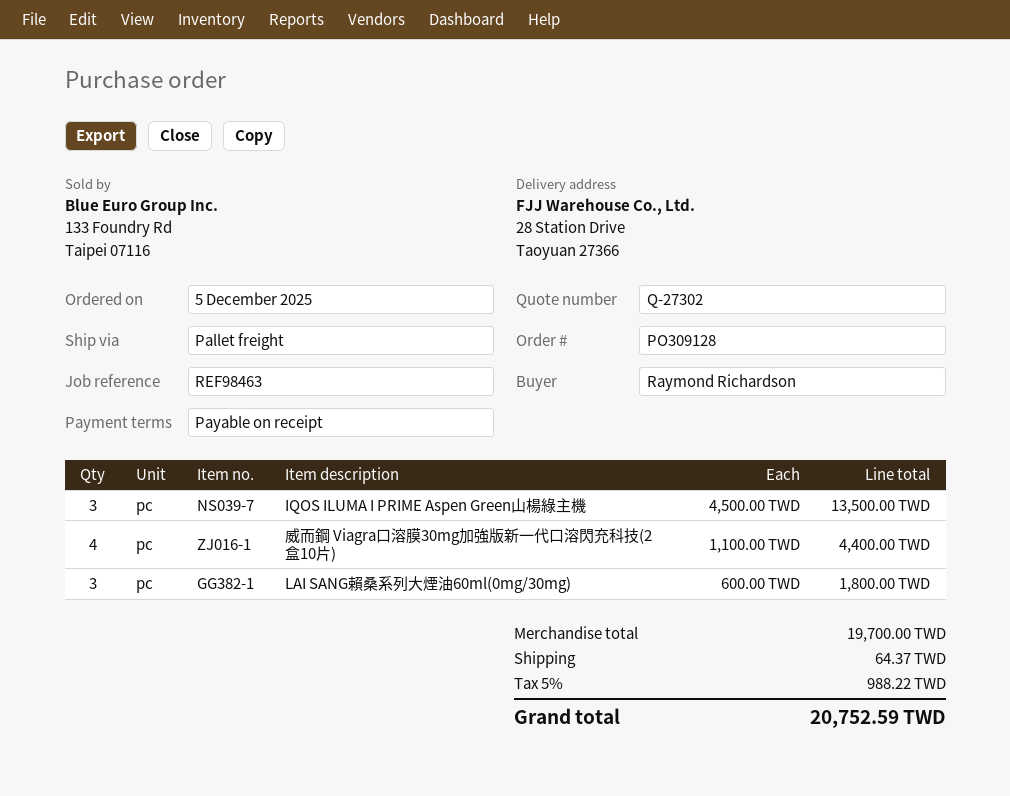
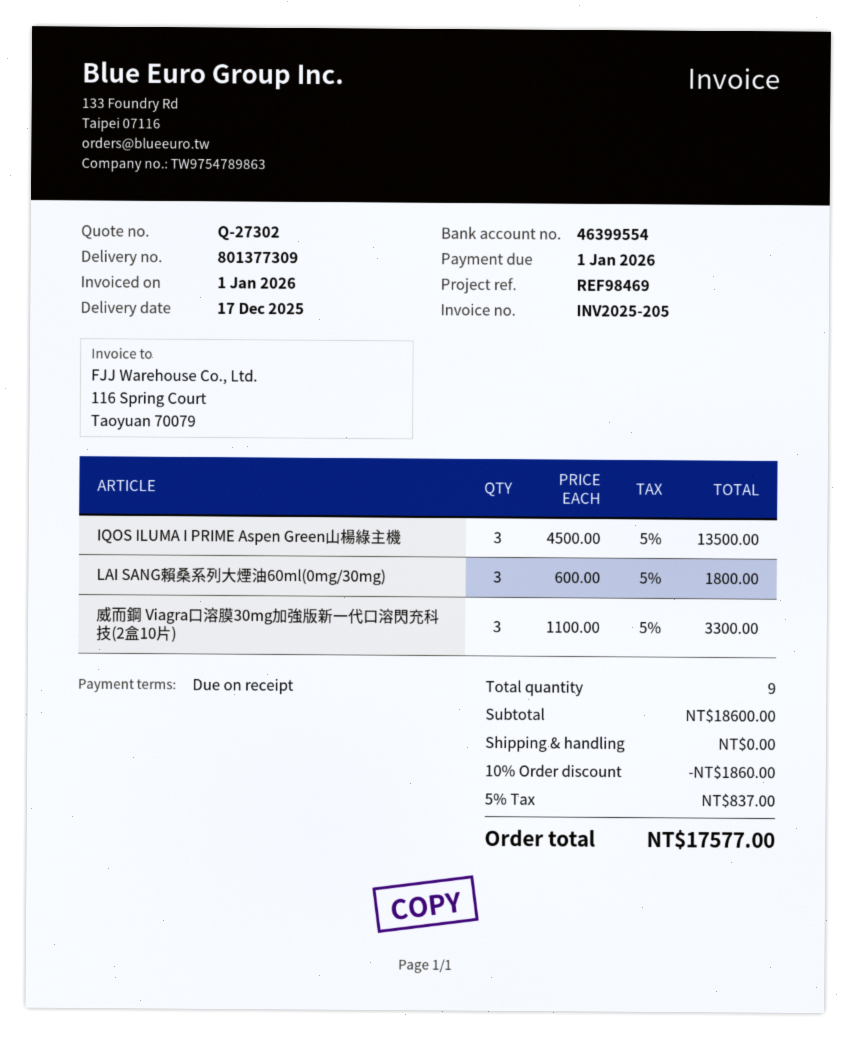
reference: REF98463 -> REF98469
威而鋼 Viagra口溶膜30mg加強版新一代口溶閃充科技(2盒10片): 4 x 1100.00 = 4400.00 -> 3 x 1100.00 = 3300.00
subtotal: 19700.00 -> 18600.00
discount: none -> 10% = 1860.00
shipping: 64.37 -> 0.00
tax: 5% = 988.22 -> 5% = 837.00
total: 20752.59 -> 17577.00

